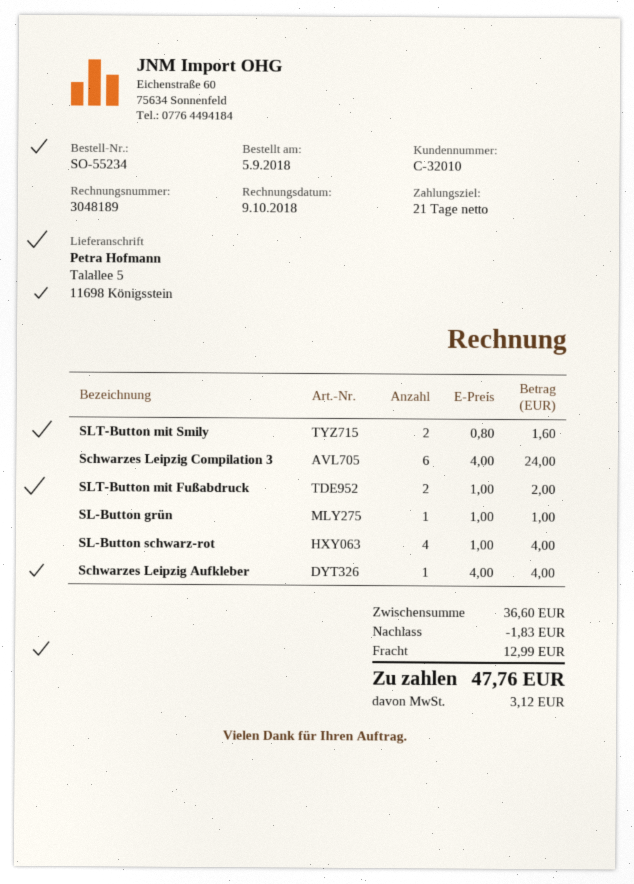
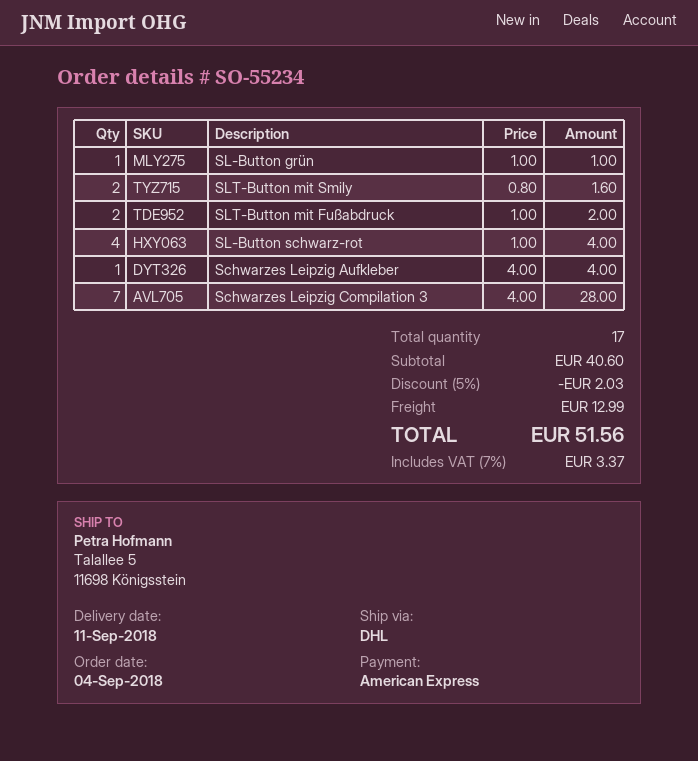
order date: 2018-09-05 -> 2018-09-04
Schwarzes Leipzig Compilation 3: 6 x 4.00 = 24.00 -> 7 x 4.00 = 28.00
subtotal: 36.60 -> 40.60
discount: 1.83 -> 2.03
tax: 3.12 -> 3.37
total: 47.76 -> 51.56

